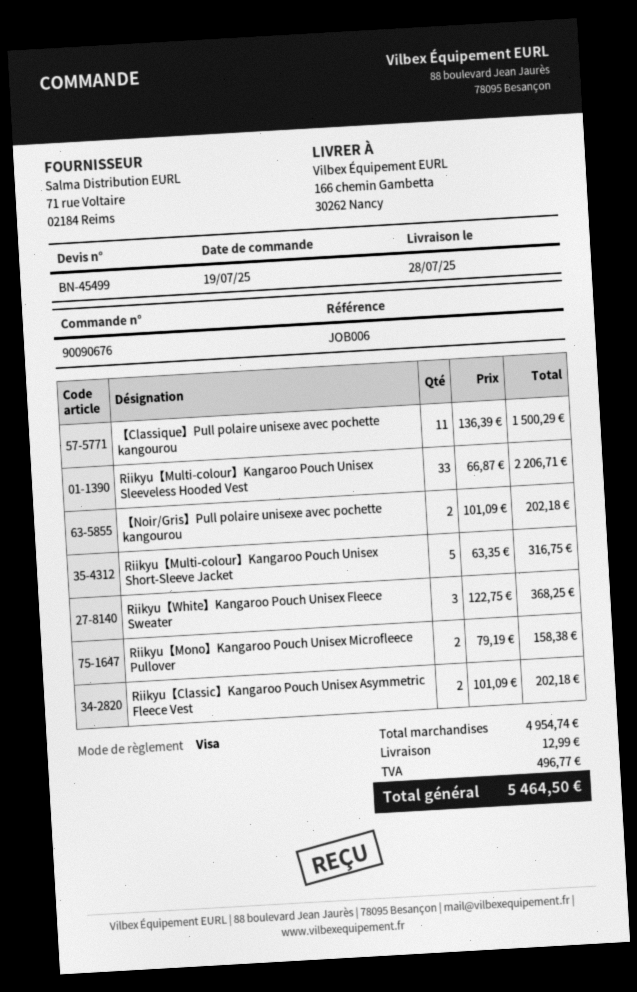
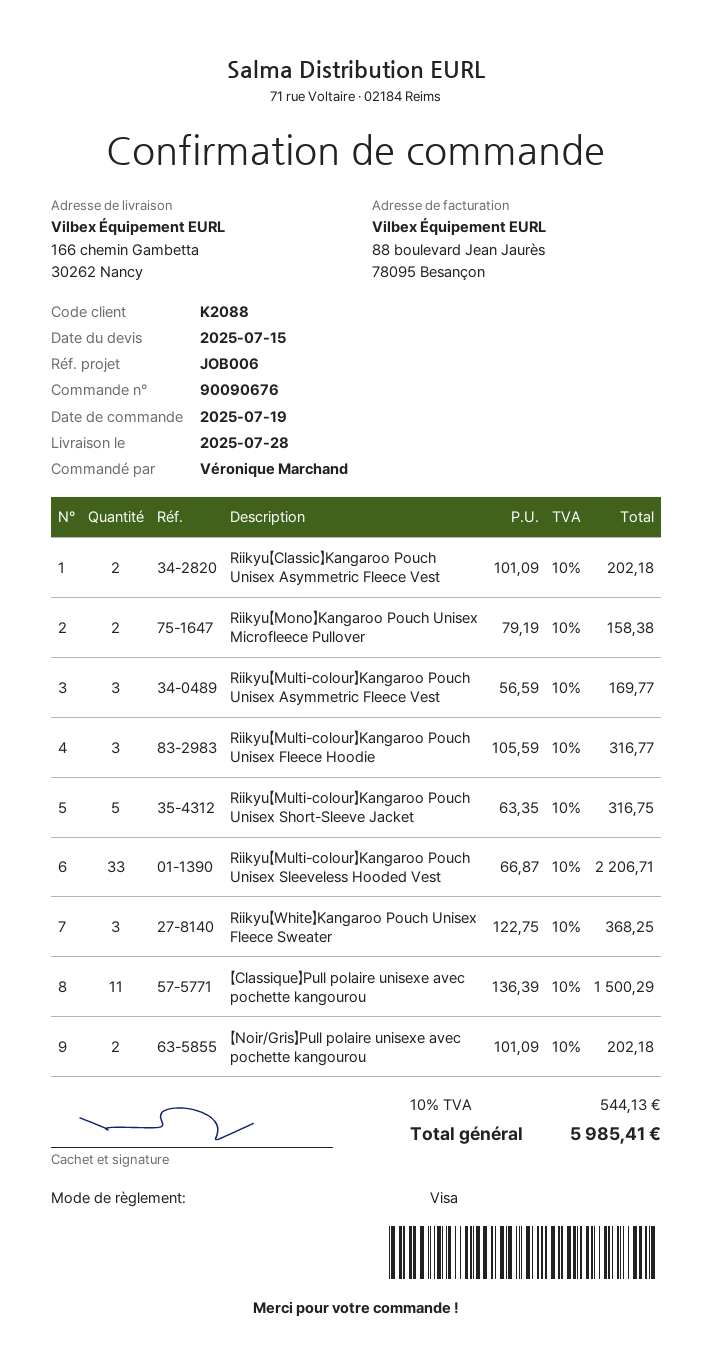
Riikyu【Multi-colour】Kangaroo Pouch Unisex Asymmetric Fleece Vest: none -> 3 x 56.59 = 169.77
Riikyu【Multi-colour】Kangaroo Pouch Unisex Fleece Hoodie: none -> 3 x 105.59 = 316.77
shipping: 12.99 -> none
tax: 496.77 -> 544.13
total: 5464.50 -> 5985.41

